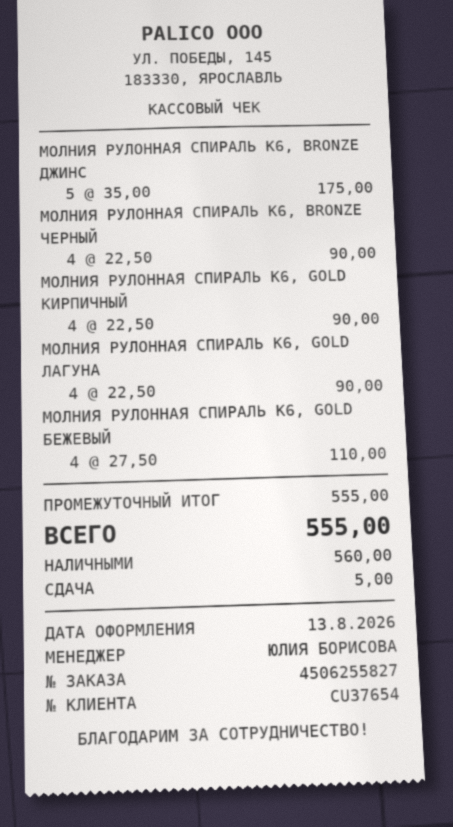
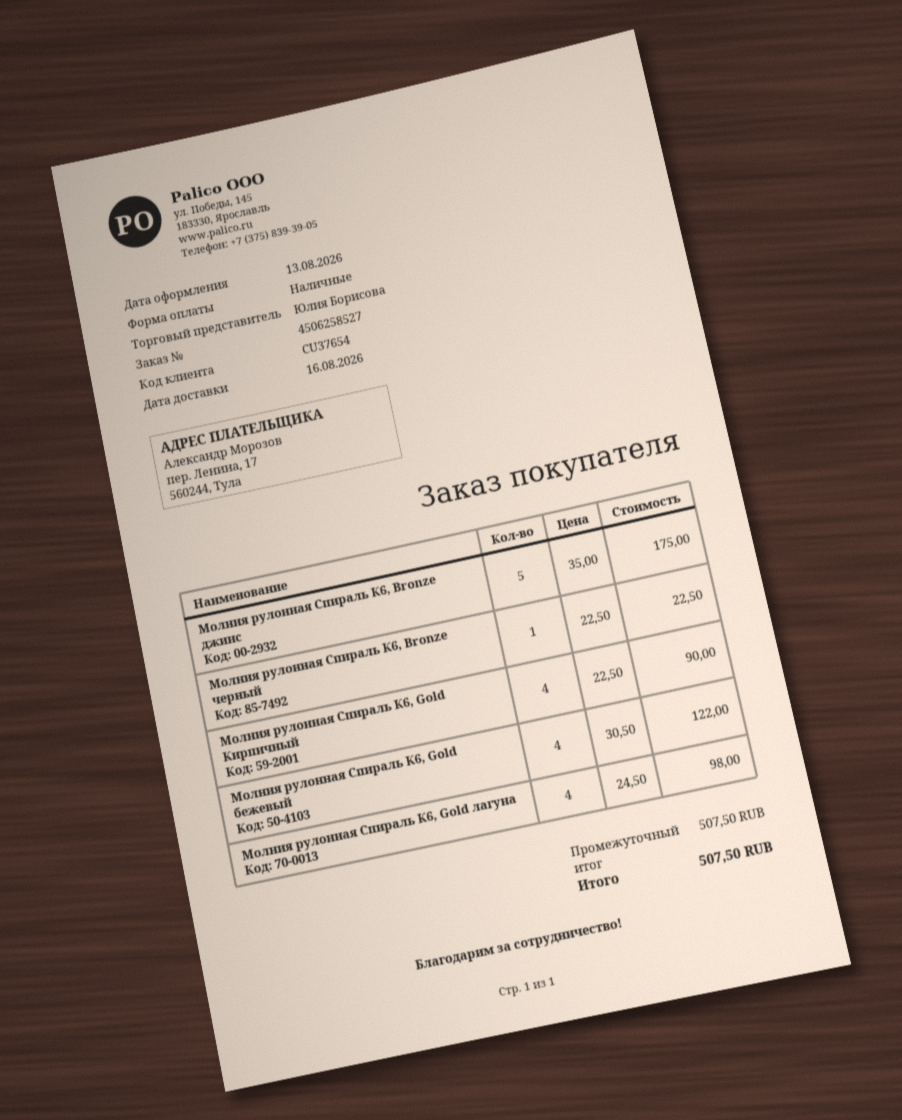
order number: 4506255827 -> 4506258527
МОЛНИЯ РУЛОННАЯ СПИРАЛЬ К6, BRONZE ЧЕРНЫЙ: 4 x 22.50 = 90.00 -> 1 x 22.50 = 22.50
МОЛНИЯ РУЛОННАЯ СПИРАЛЬ К6, GOLD ЛАГУНА: 4 x 22.50 = 90.00 -> 4 x 24.50 = 98.00
МОЛНИЯ РУЛОННАЯ СПИРАЛЬ К6, GOLD БЕЖЕВЫЙ: 4 x 27.50 = 110.00 -> 4 x 30.50 = 122.00
subtotal: 555.00 -> 507.50
total: 555.00 -> 507.50

